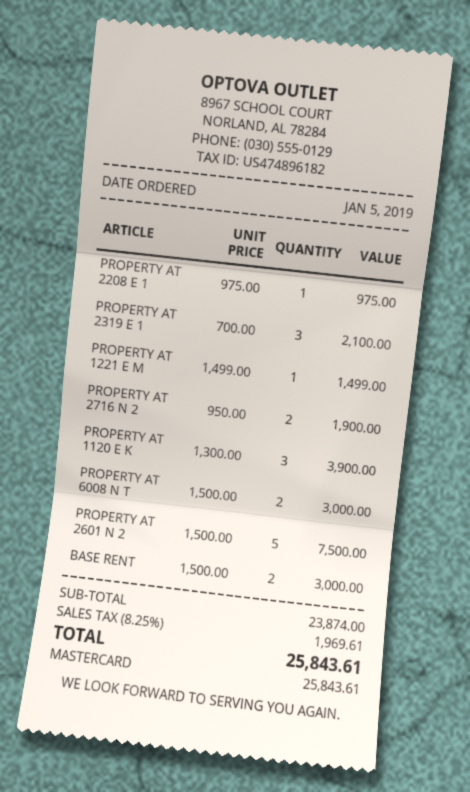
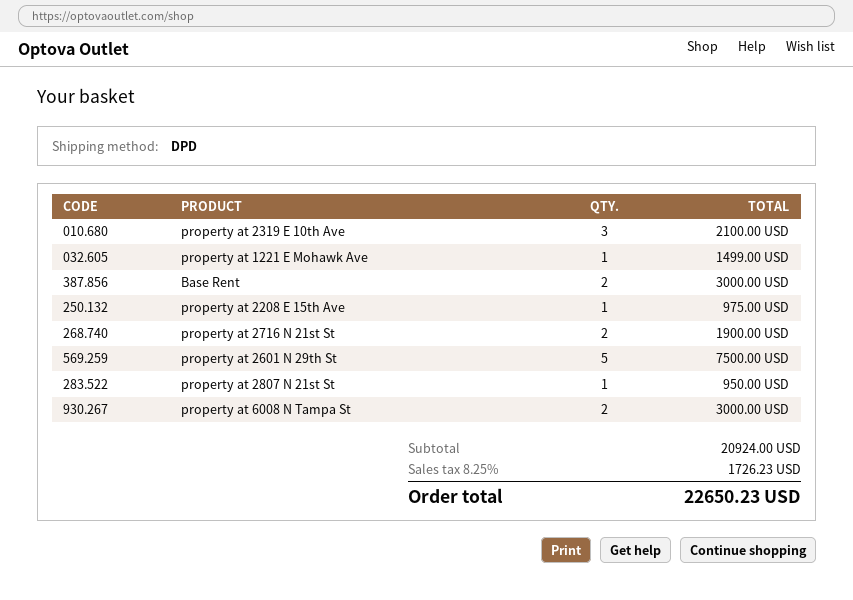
PROPERTY AT 1120 E K: 3 for 3900.00 -> none
property at 2807 N 21st St: none -> 1 for 950.00
subtotal: 23874.00 -> 20924.00
tax: 8.25% = 1969.61 -> 8.25% = 1726.23
total: 25843.61 -> 22650.23

